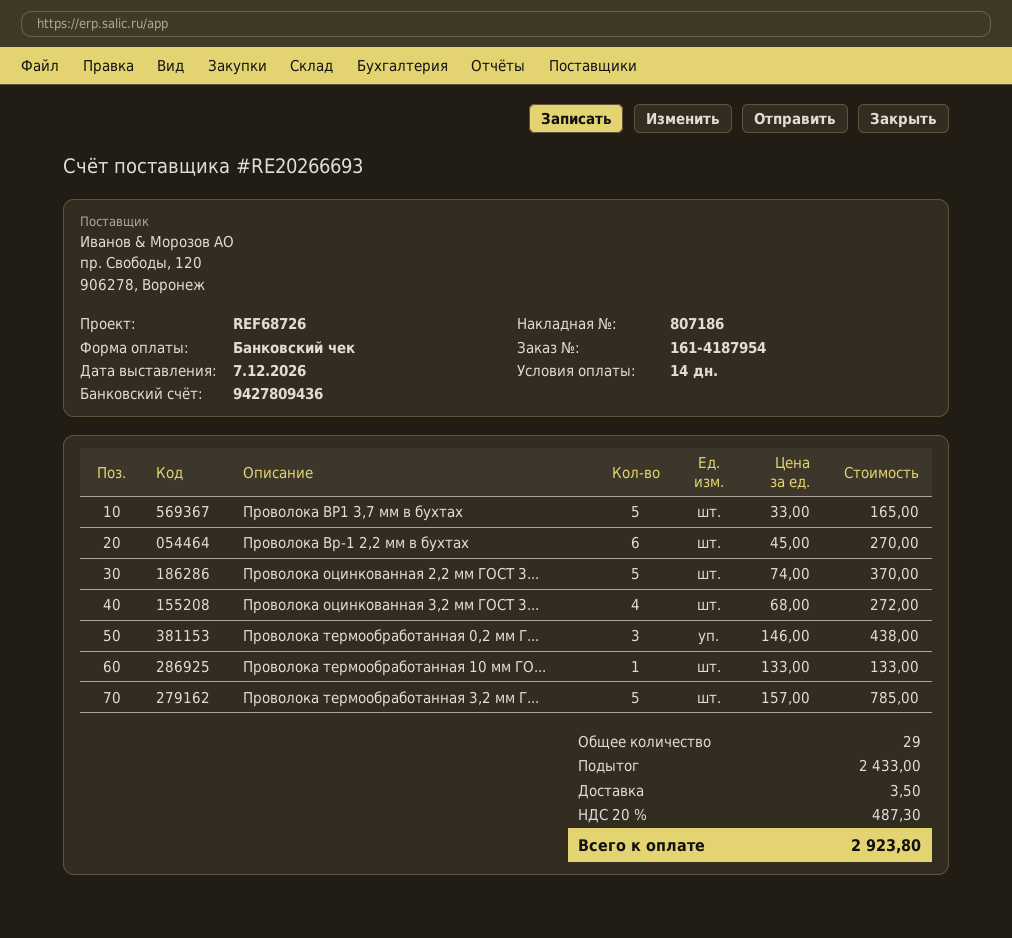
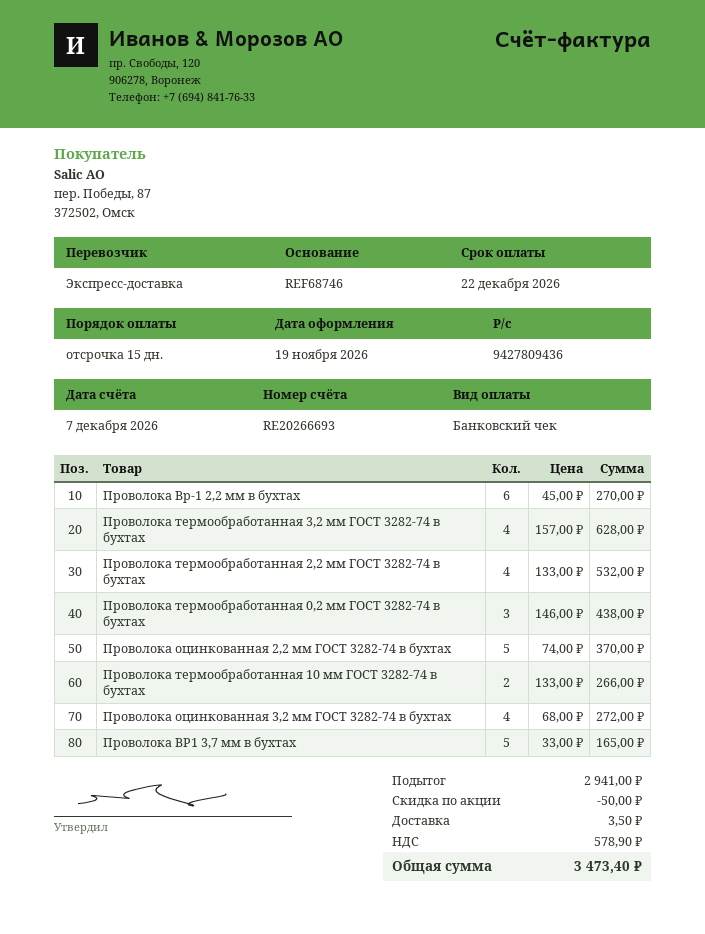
payment terms: 14 days -> 15 days
reference: REF68726 -> REF68746
Проволока термообработанная 10 мм ГО...: 1 x 133.00 = 133.00 -> 2 x 133.00 = 266.00
Проволока термообработанная 3,2 мм Г...: 5 x 157.00 = 785.00 -> 4 x 157.00 = 628.00
Проволока термообработанная 2,2 мм ГОСТ 3282-74 в бухтах: none -> 4 x 133.00 = 532.00
subtotal: 2433.00 -> 2941.00
discount: none -> 50.00
tax: 487.30 -> 578.90
total: 2923.80 -> 3473.40

